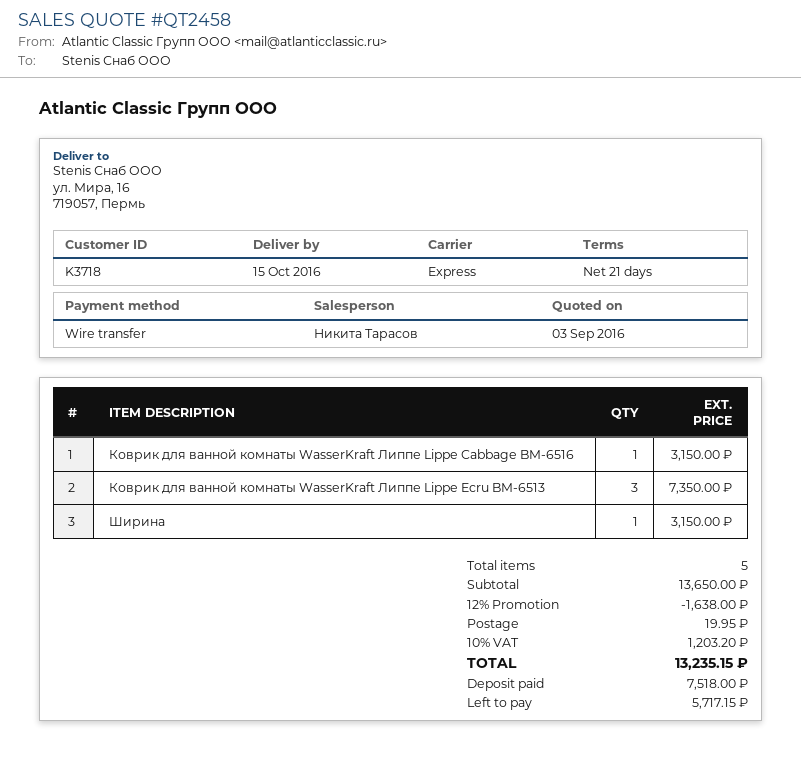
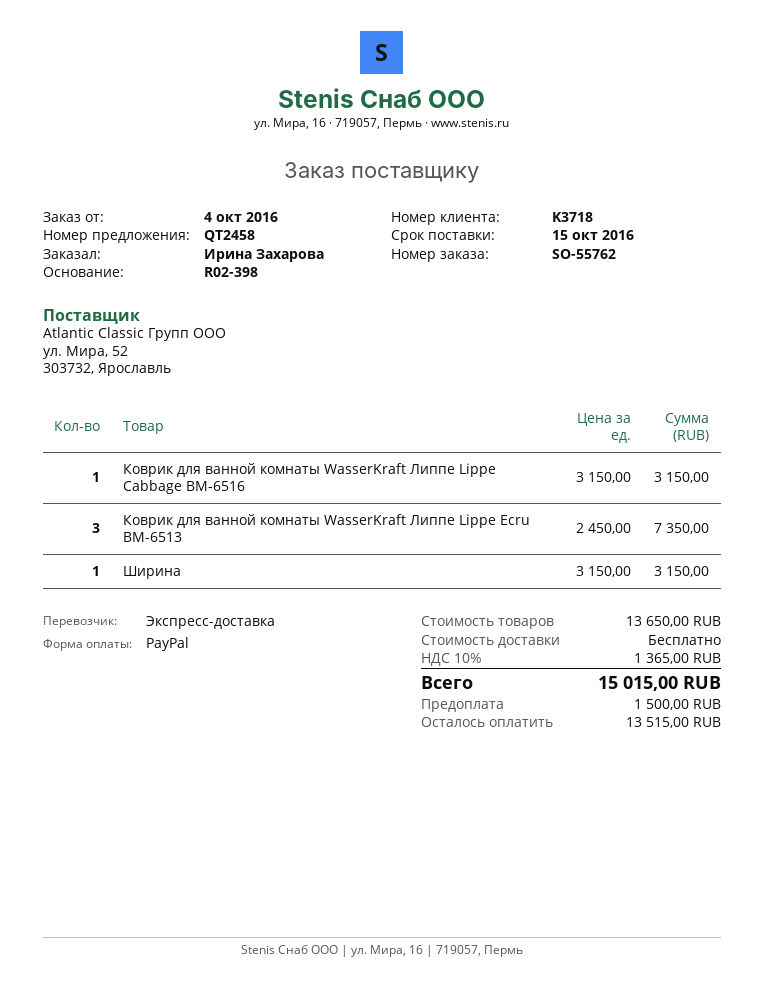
payment method: bank transfer -> PayPal
discount: 12% = 1638.00 -> none
shipping: 19.95 -> 0.00
tax: 10% = 1203.20 -> 10% = 1365.00
total: 13235.15 -> 15015.00
deposit: 7518.00 -> 1500.00
balance: 5717.15 -> 13515.00

